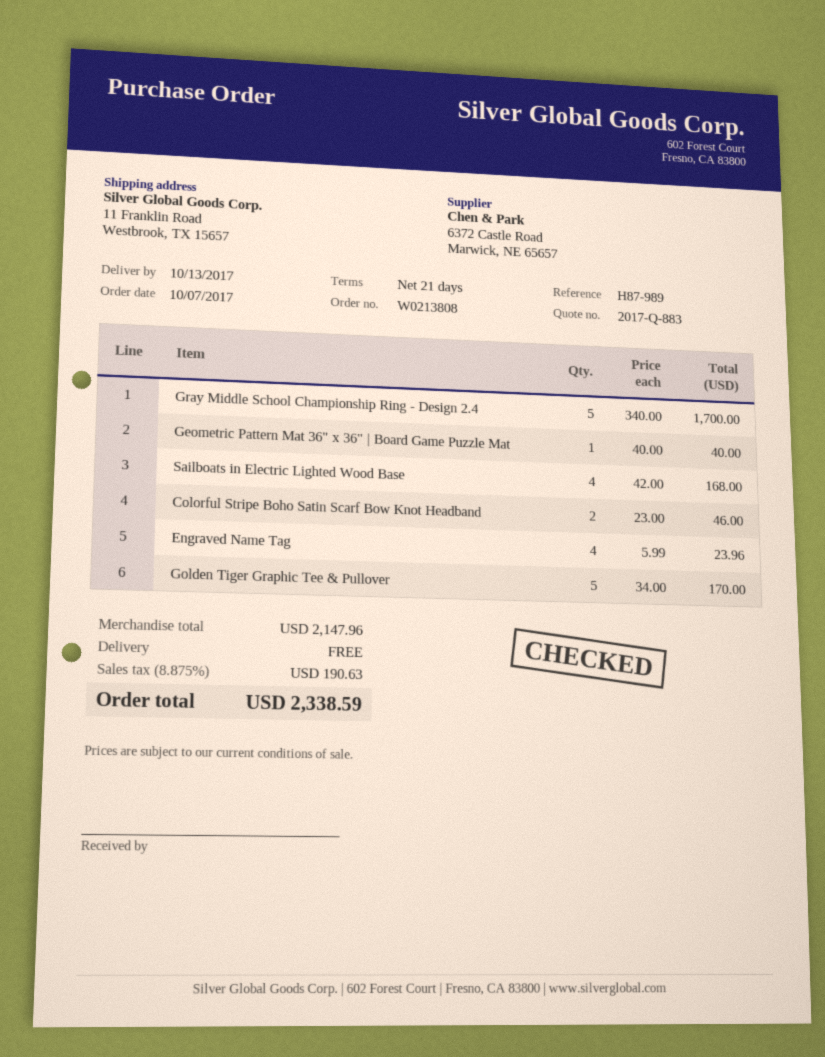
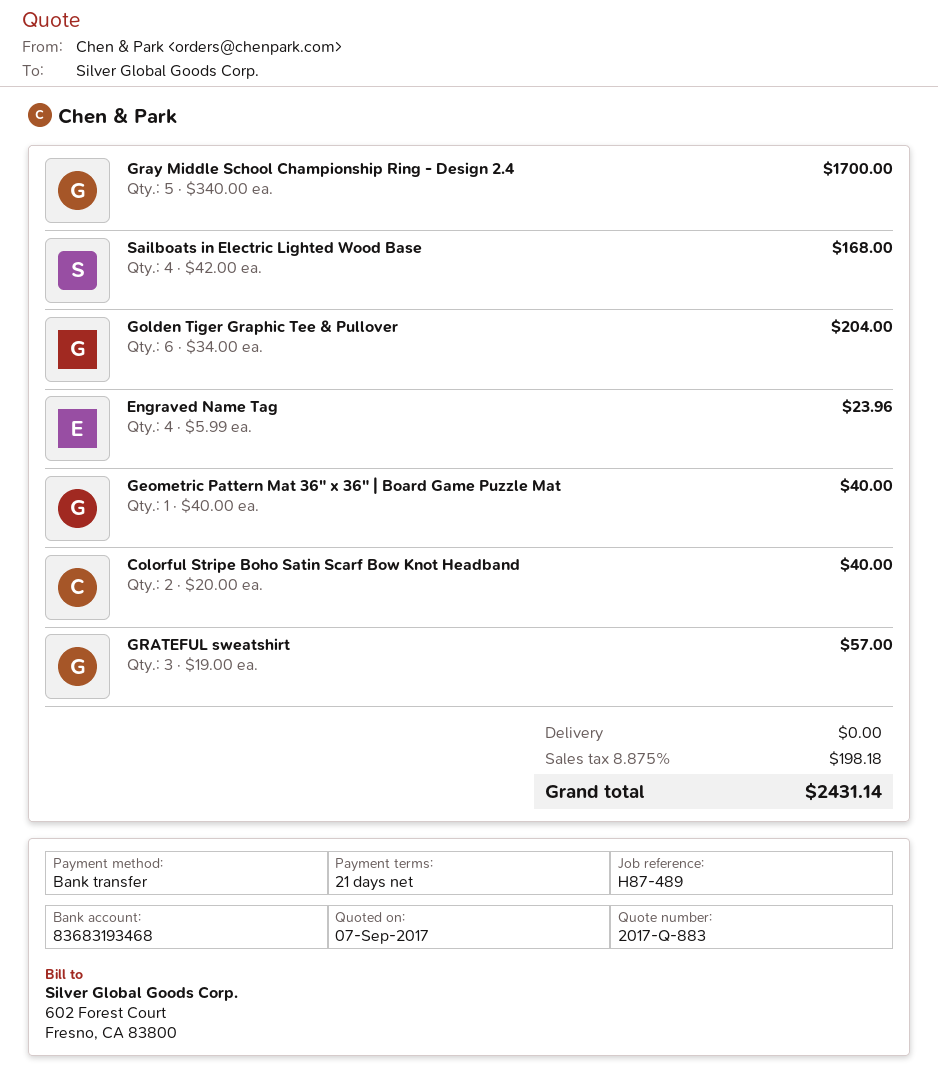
reference: H87-989 -> H87-489
Colorful Stripe Boho Satin Scarf Bow Knot Headband: 2 x 23.00 = 46.00 -> 2 x 20.00 = 40.00
Golden Tiger Graphic Tee & Pullover: 5 x 34.00 = 170.00 -> 6 x 34.00 = 204.00
GRATEFUL sweatshirt: none -> 3 x 19.00 = 57.00
tax: 8.875% = 190.63 -> 8.875% = 198.18
total: 2338.59 -> 2431.14

